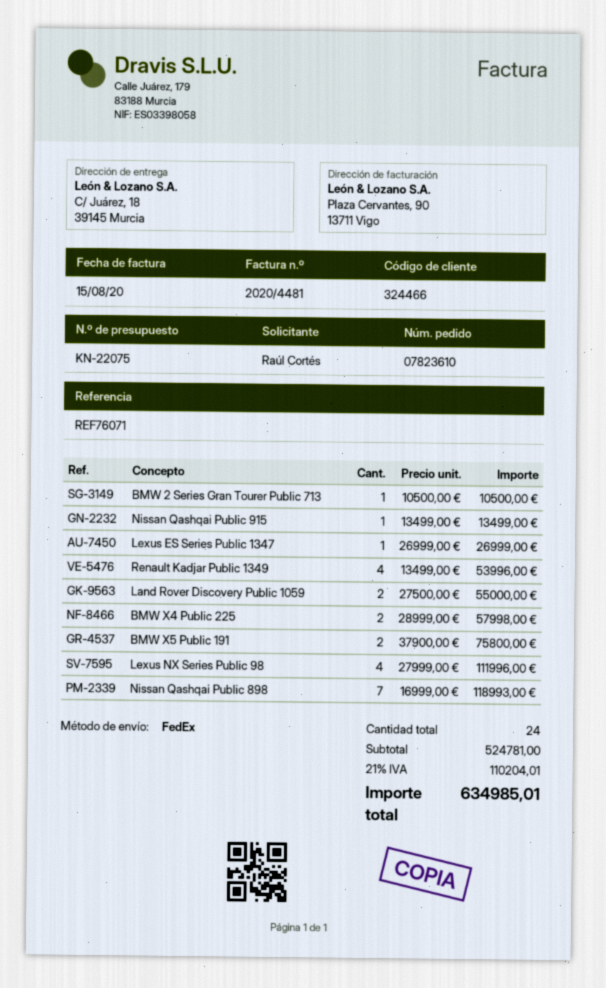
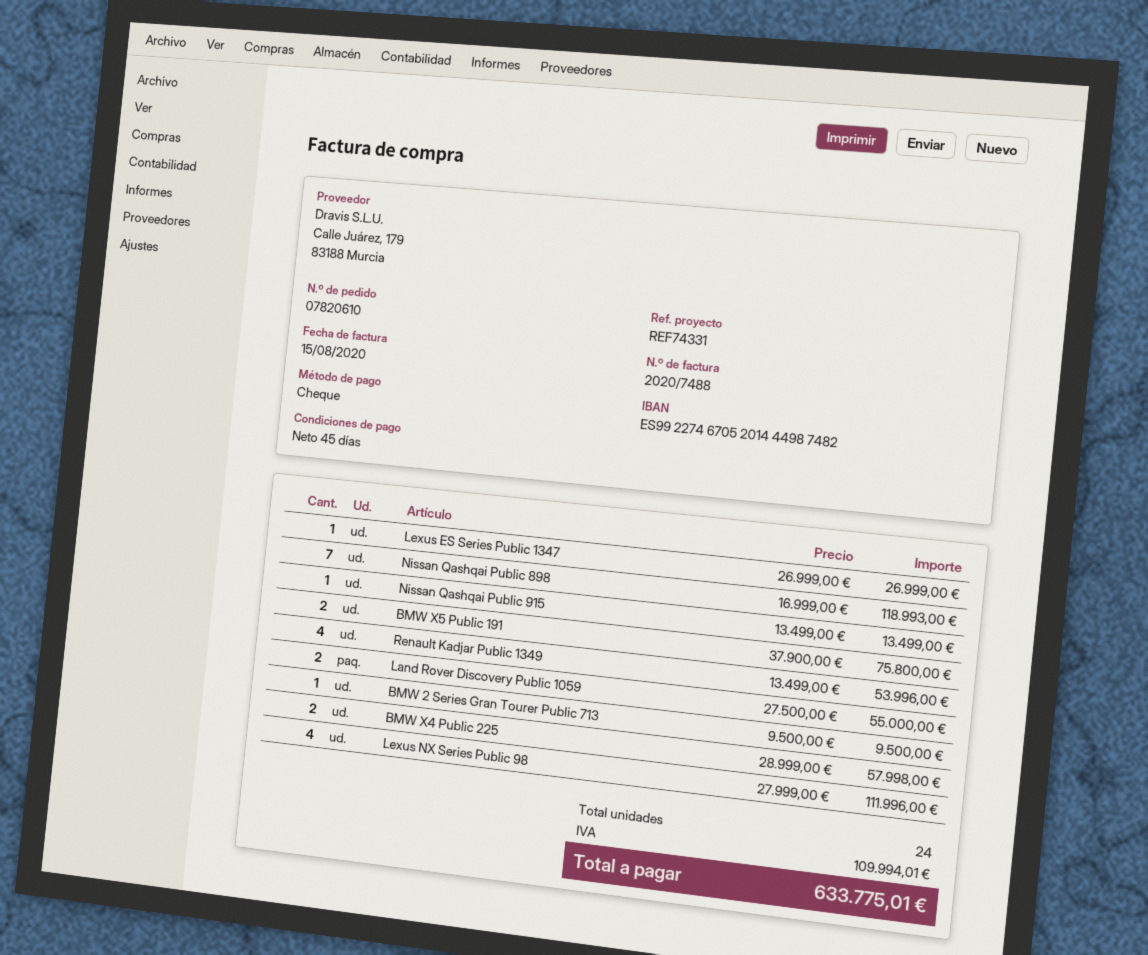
order number: 07823610 -> 07820610
invoice number: 2020/4481 -> 2020/7488
reference: REF76071 -> REF74331
BMW 2 Series Gran Tourer Public 713: 1 x 10500.00 = 10500.00 -> 1 x 9500.00 = 9500.00
tax: 110204.01 -> 109994.01
total: 634985.01 -> 633775.01

